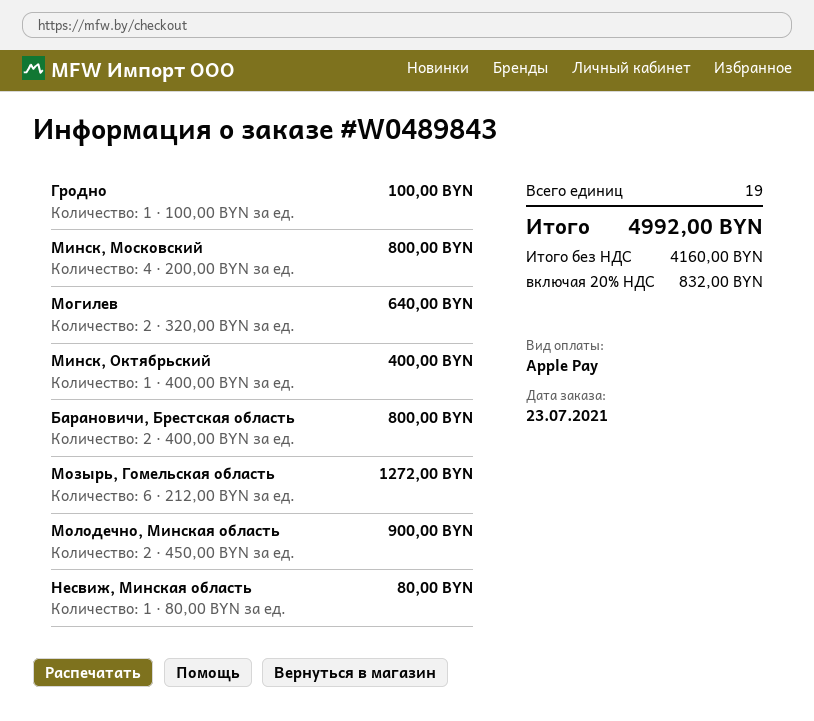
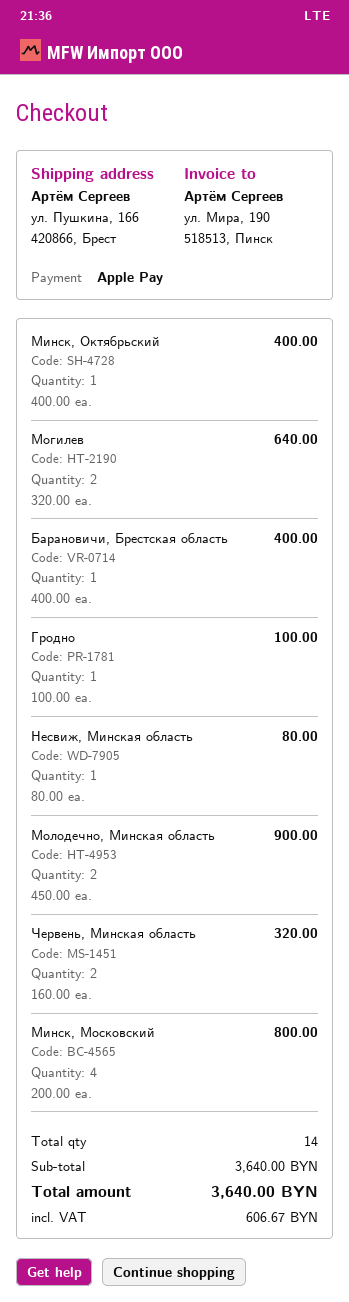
Барановичи, Брестская область: 2 x 400.00 = 800.00 -> 1 x 400.00 = 400.00
Мозырь, Гомельская область: 6 x 212.00 = 1272.00 -> none
Червень, Минская область: none -> 2 x 160.00 = 320.00
total quantity: 19 -> 14
tax: 832.00 -> 606.67
total: 4992.00 -> 3640.00

